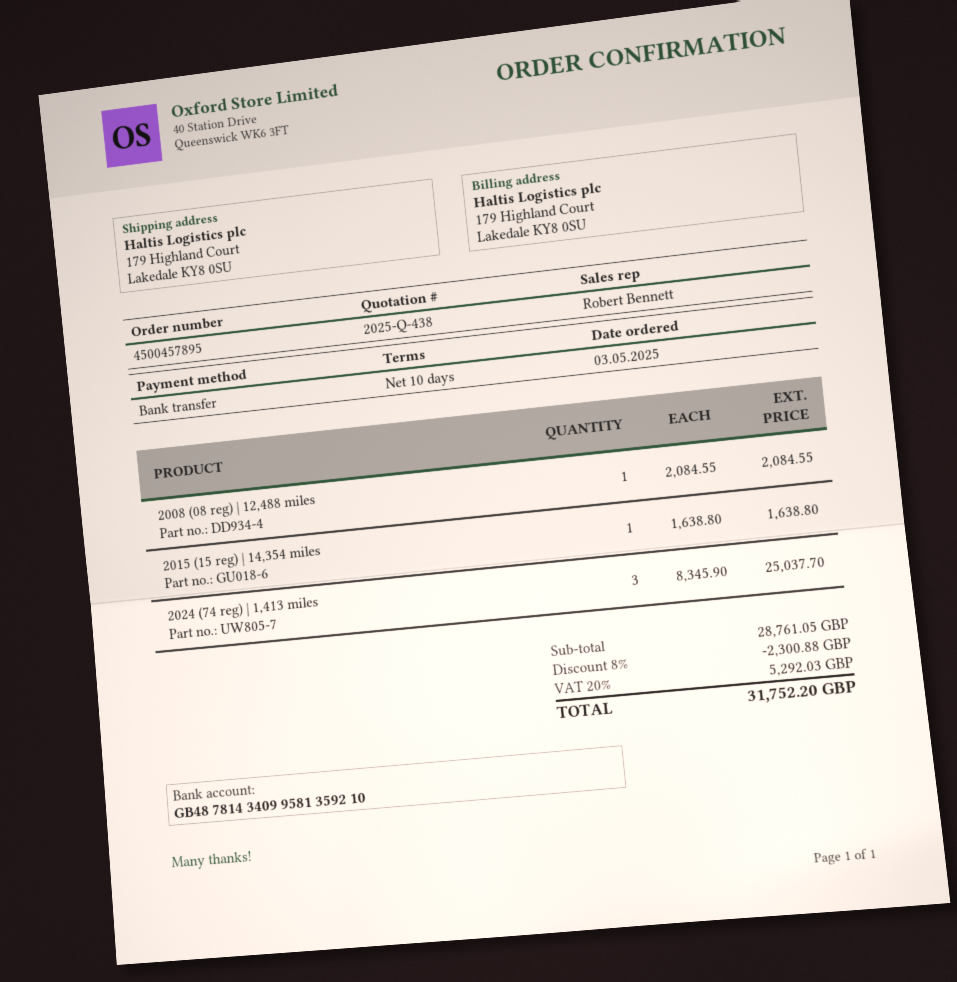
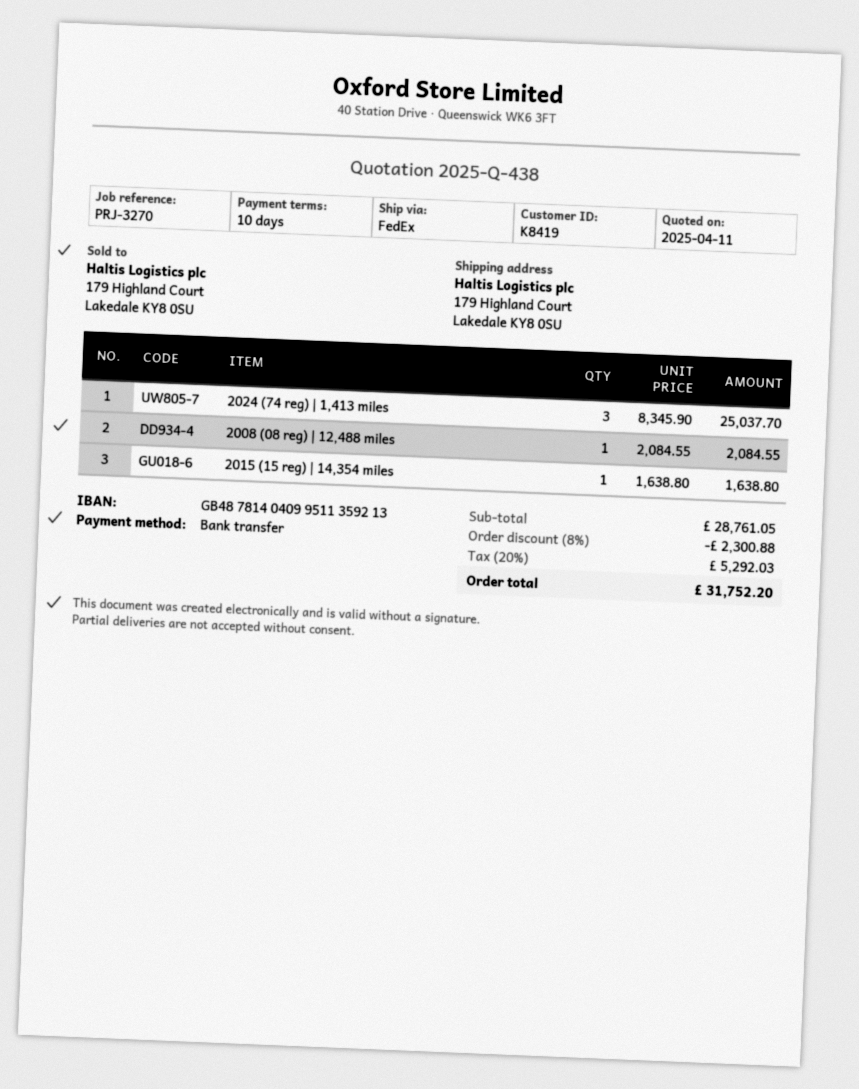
bank account: GB48781434099581359210 -> GB48781404099511359213

